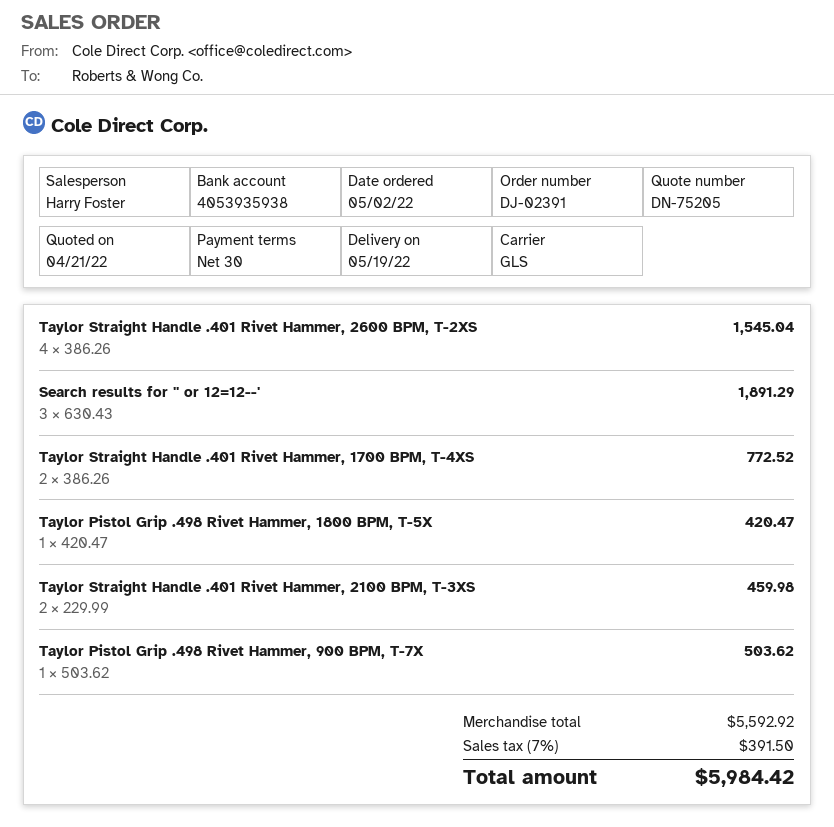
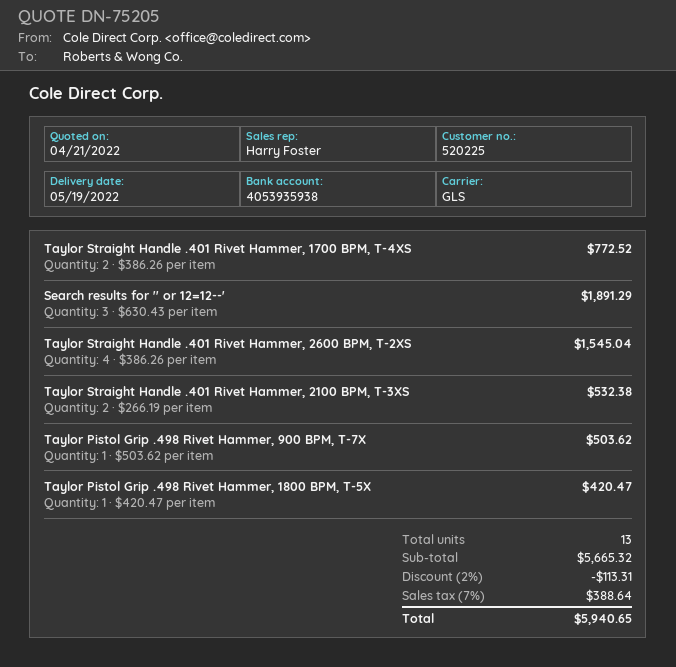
Taylor Straight Handle .401 Rivet Hammer, 2100 BPM, T-3XS: 2 x 229.99 = 459.98 -> 2 x 266.19 = 532.38
subtotal: 5592.92 -> 5665.32
discount: none -> 2% = 113.31
tax: 7% = 391.50 -> 7% = 388.64
total: 5984.42 -> 5940.65

